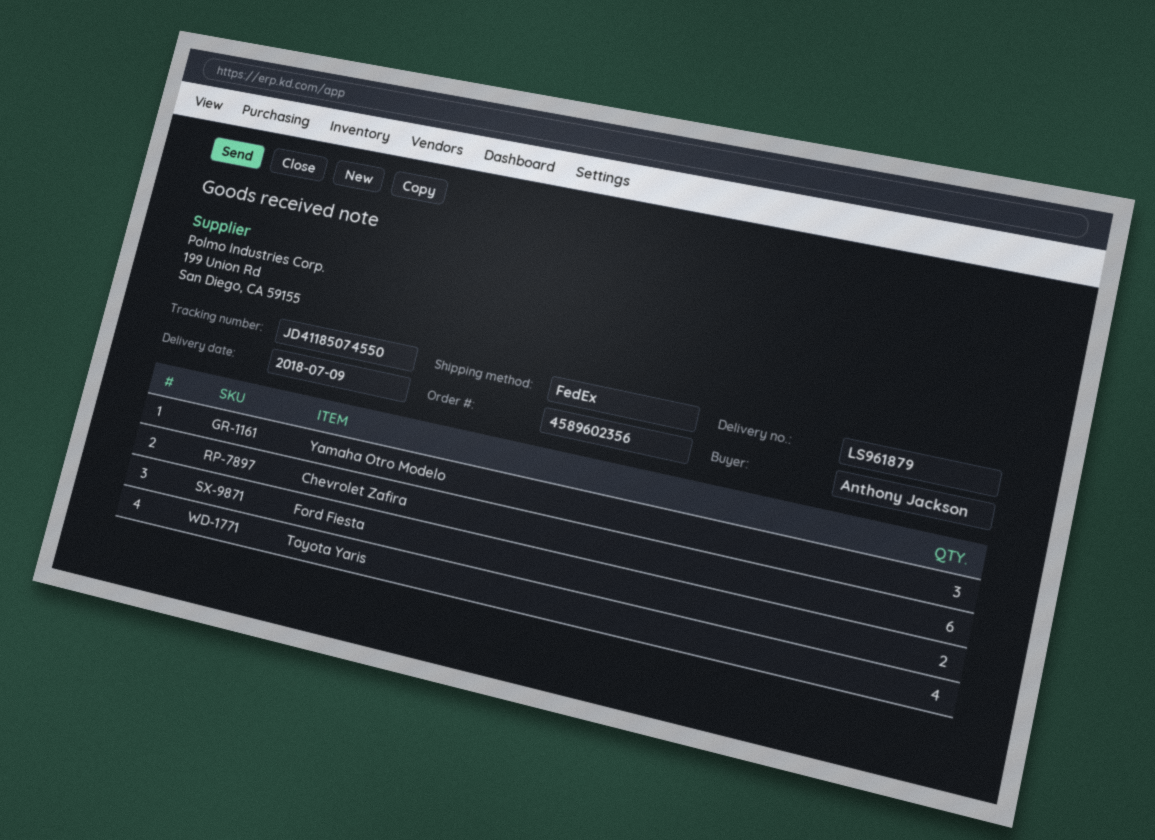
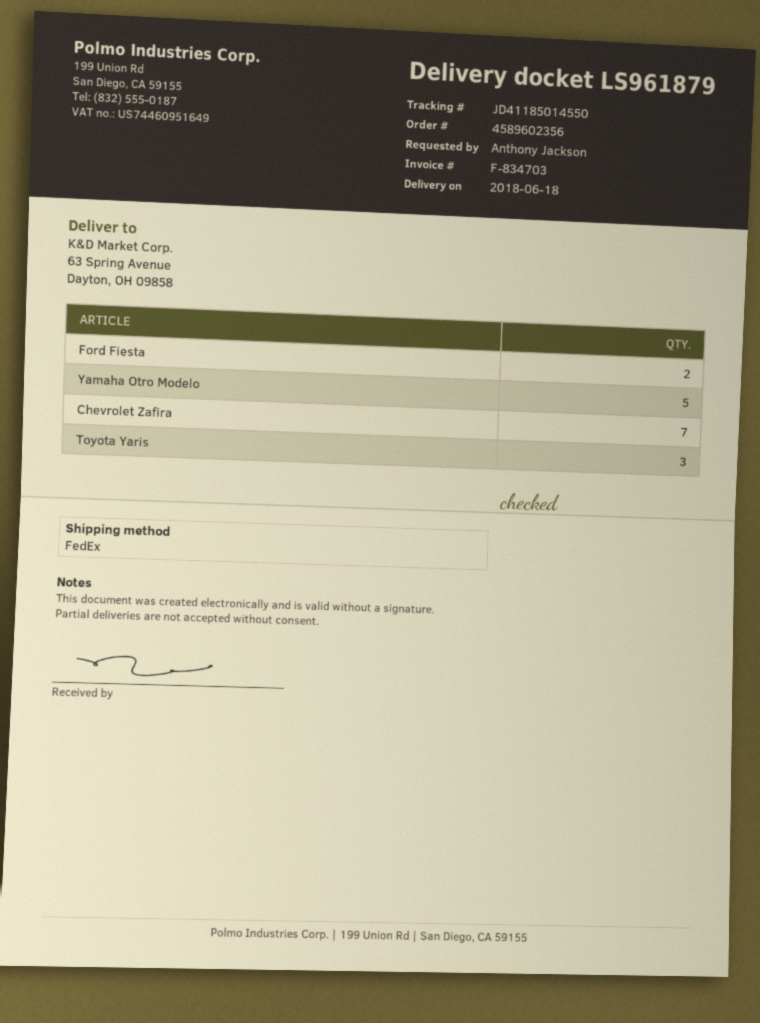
delivery date: 2018-07-09 -> 2018-06-18
tracking number: JD41185074550 -> JD41185014550
Yamaha Otro Modelo: 3 -> 5
Chevrolet Zafira: 6 -> 7
Toyota Yaris: 4 -> 3

